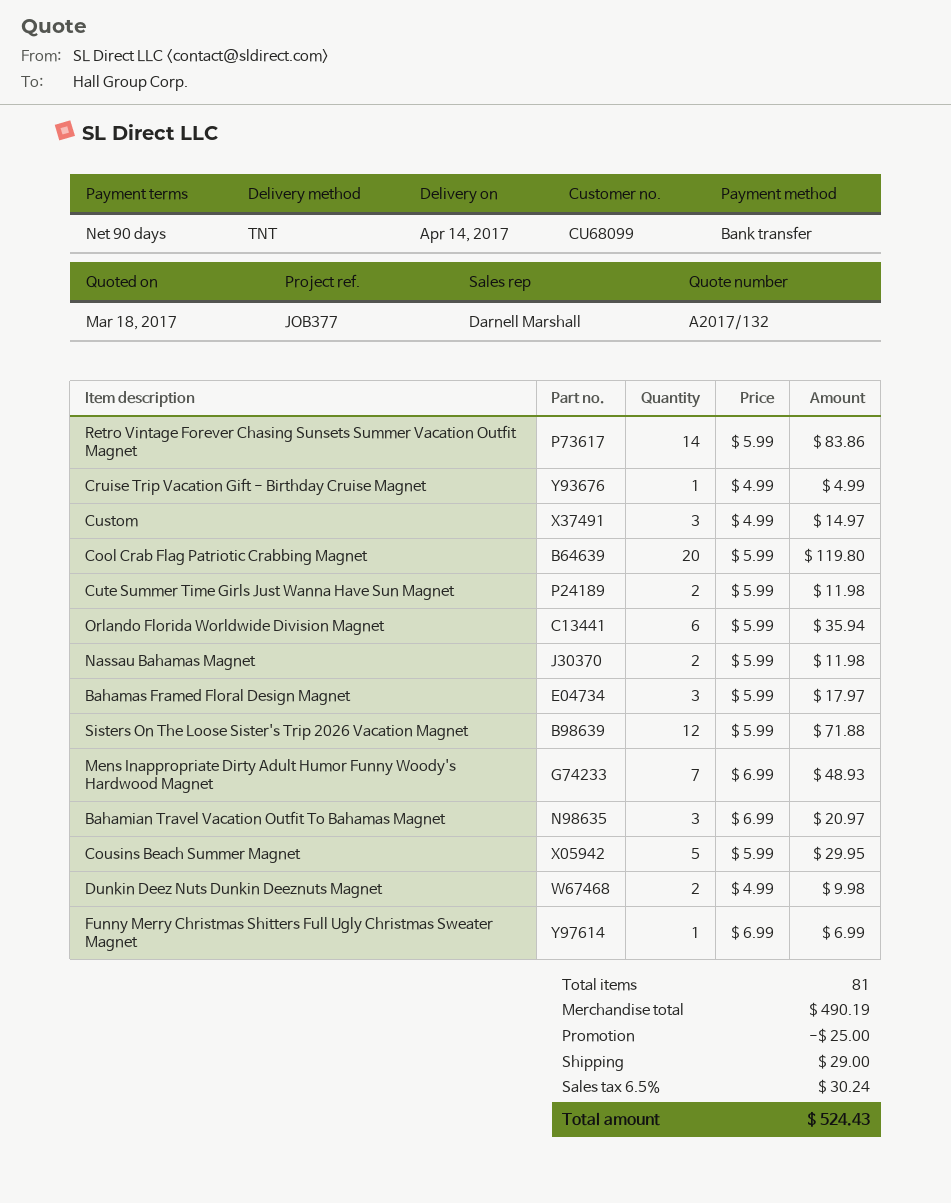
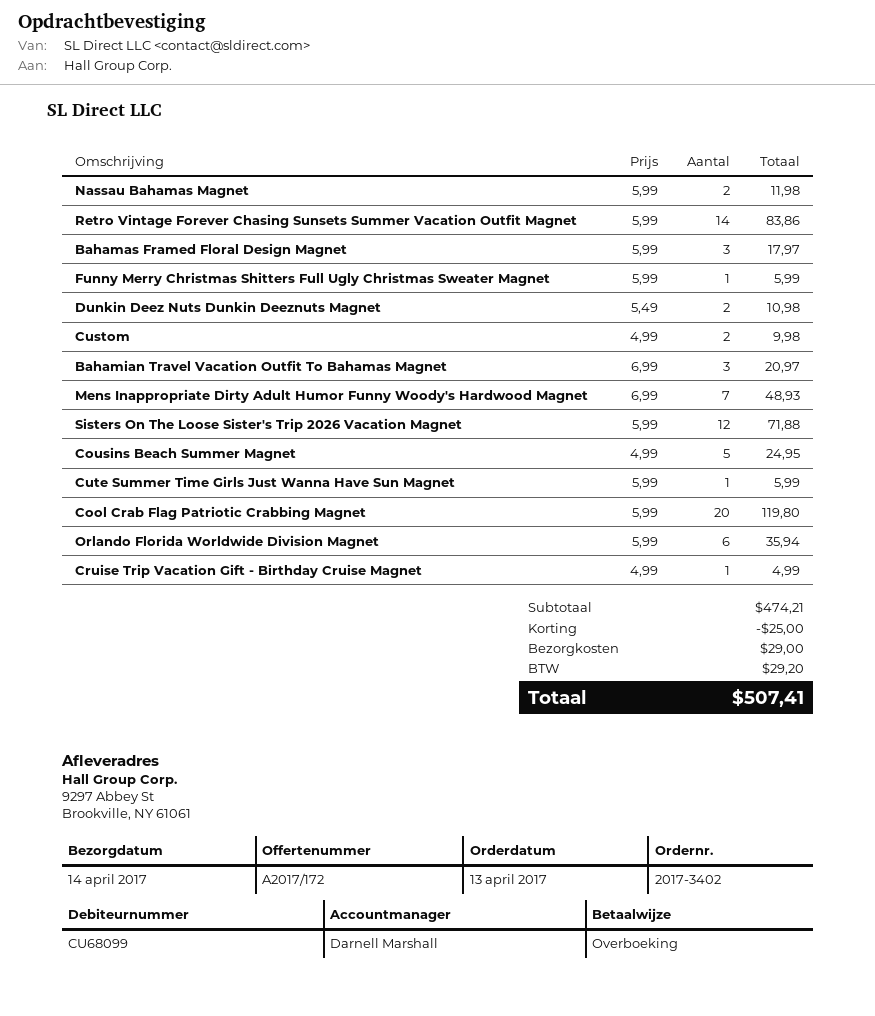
quote number: A2017/132 -> A2017/172
Custom: 3 x 4.99 = 14.97 -> 2 x 4.99 = 9.98
Cute Summer Time Girls Just Wanna Have Sun Magnet: 2 x 5.99 = 11.98 -> 1 x 5.99 = 5.99
Cousins Beach Summer Magnet: 5 x 5.99 = 29.95 -> 5 x 4.99 = 24.95
Dunkin Deez Nuts Dunkin Deeznuts Magnet: 2 x 4.99 = 9.98 -> 2 x 5.49 = 10.98
Funny Merry Christmas Shitters Full Ugly Christmas Sweater Magnet: 1 x 6.99 = 6.99 -> 1 x 5.99 = 5.99
subtotal: 490.19 -> 474.21
tax: 30.24 -> 29.20
total: 524.43 -> 507.41

